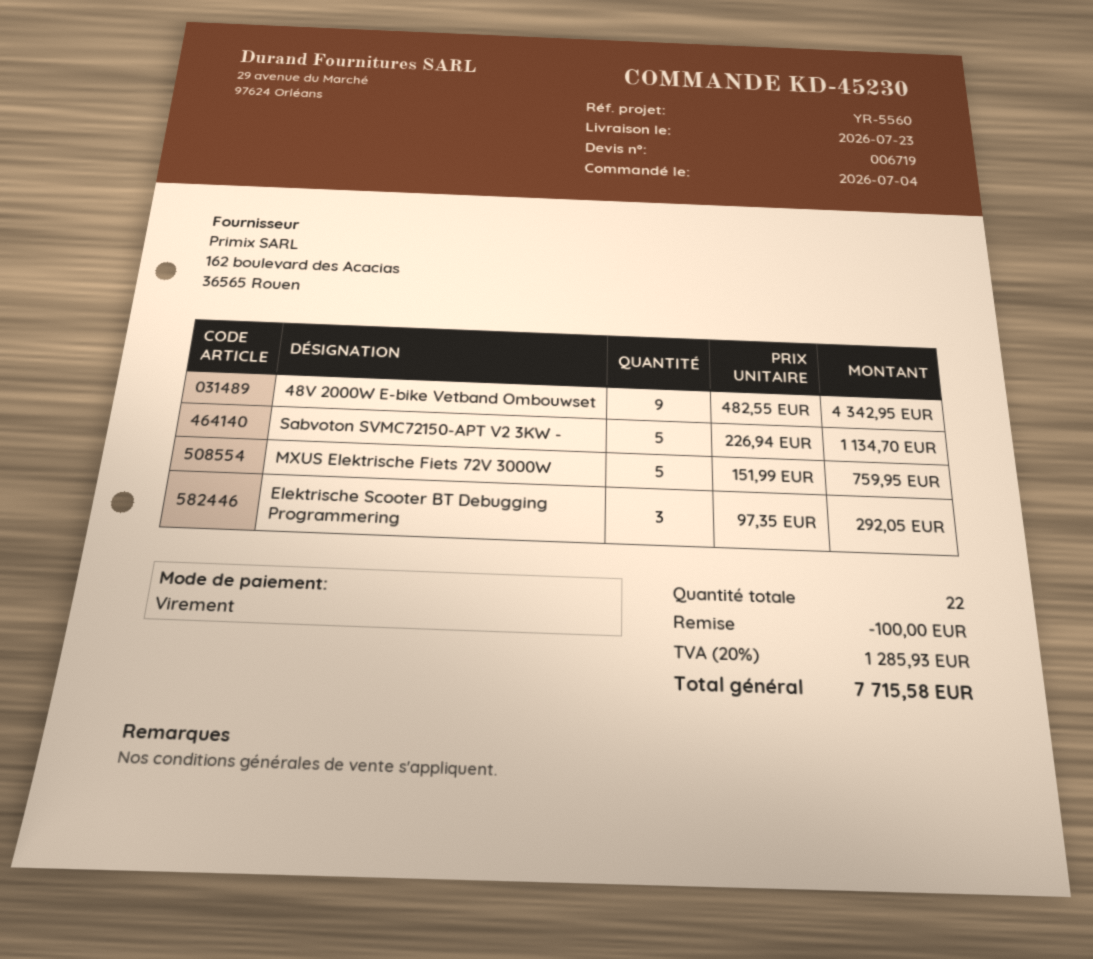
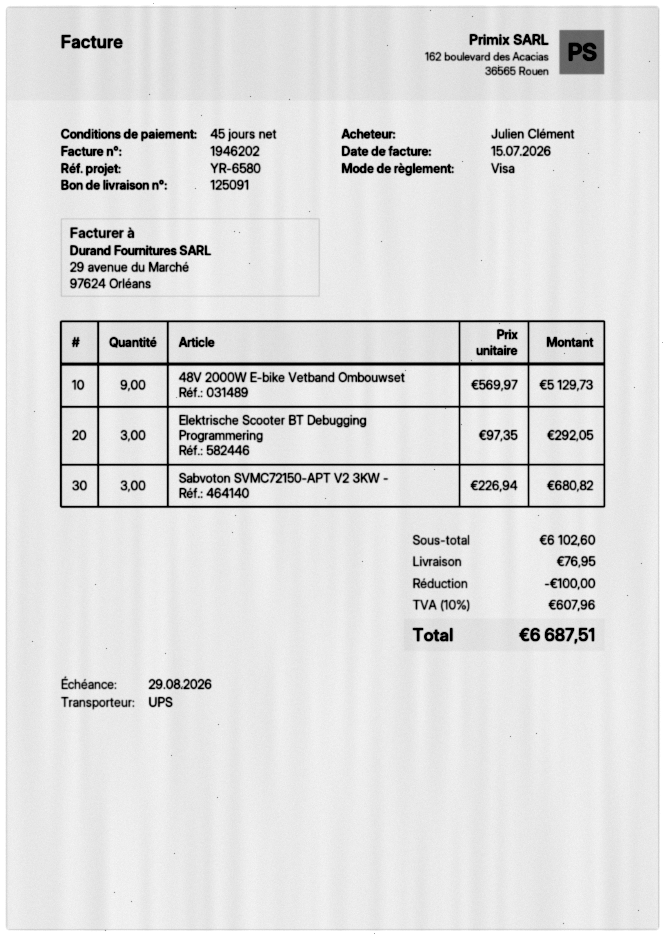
reference: YR-5560 -> YR-6580
payment method: bank transfer -> Visa
48V 2000W E-bike Vetband Ombouwset: 9 x 482.55 = 4342.95 -> 9 x 569.97 = 5129.73
Sabvoton SVMC72150-APT V2 3KW -: 5 x 226.94 = 1134.70 -> 3 x 226.94 = 680.82
MXUS Elektrische Fiets 72V 3000W: 5 x 151.99 = 759.95 -> none
shipping: none -> 76.95
tax: 20% = 1285.93 -> 10% = 607.96
total: 7715.58 -> 6687.51

